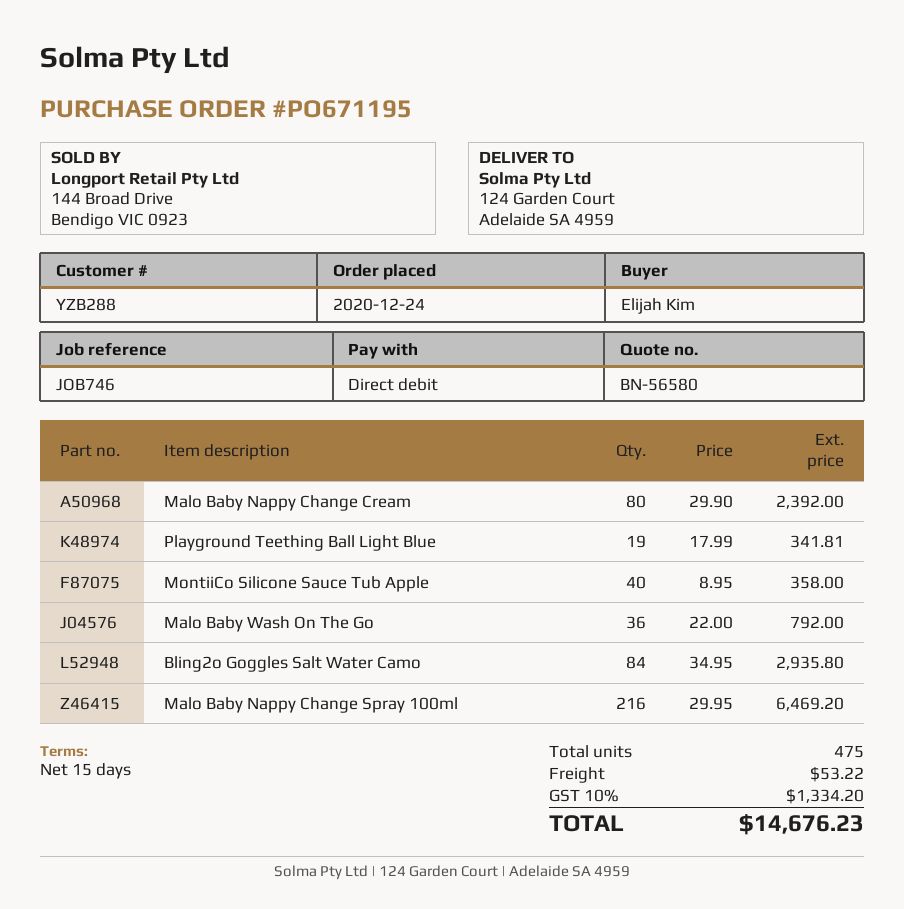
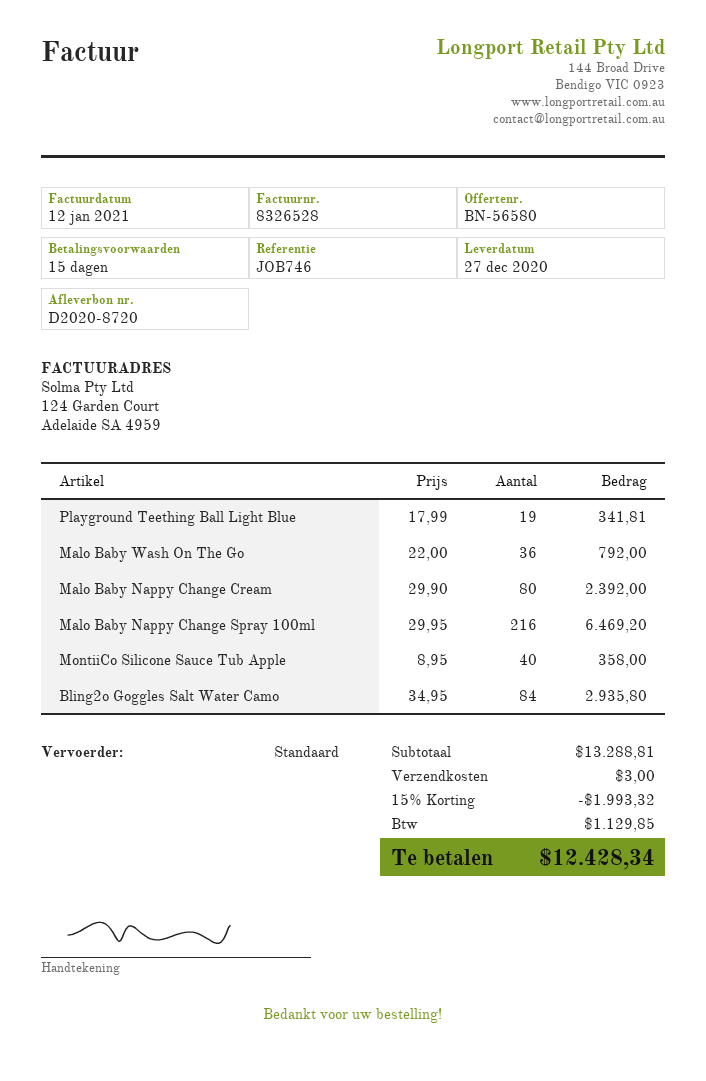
discount: none -> 15% = 1993.32
shipping: 53.22 -> 3.00
tax: 1334.20 -> 1129.85
total: 14676.23 -> 12428.34

